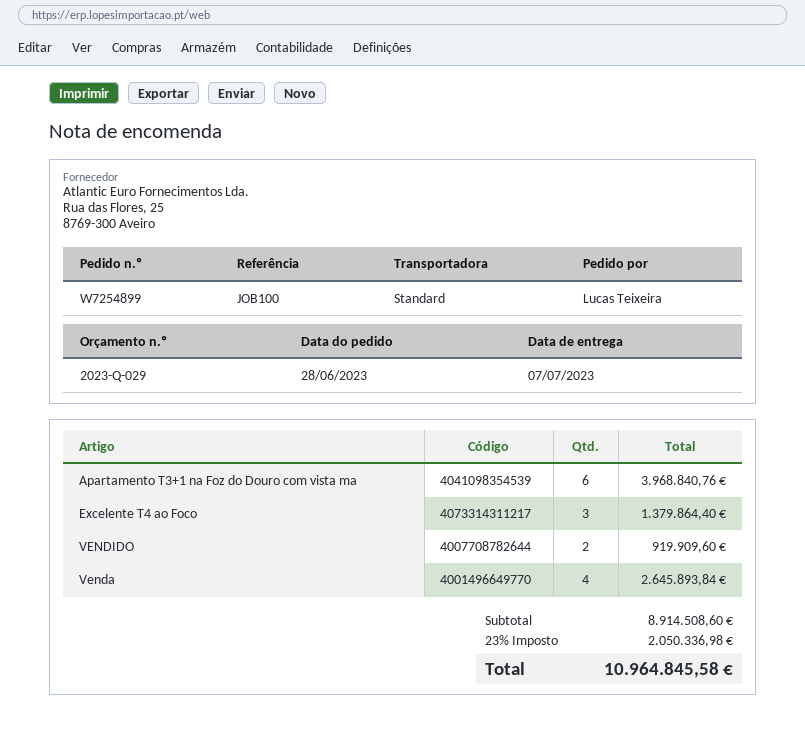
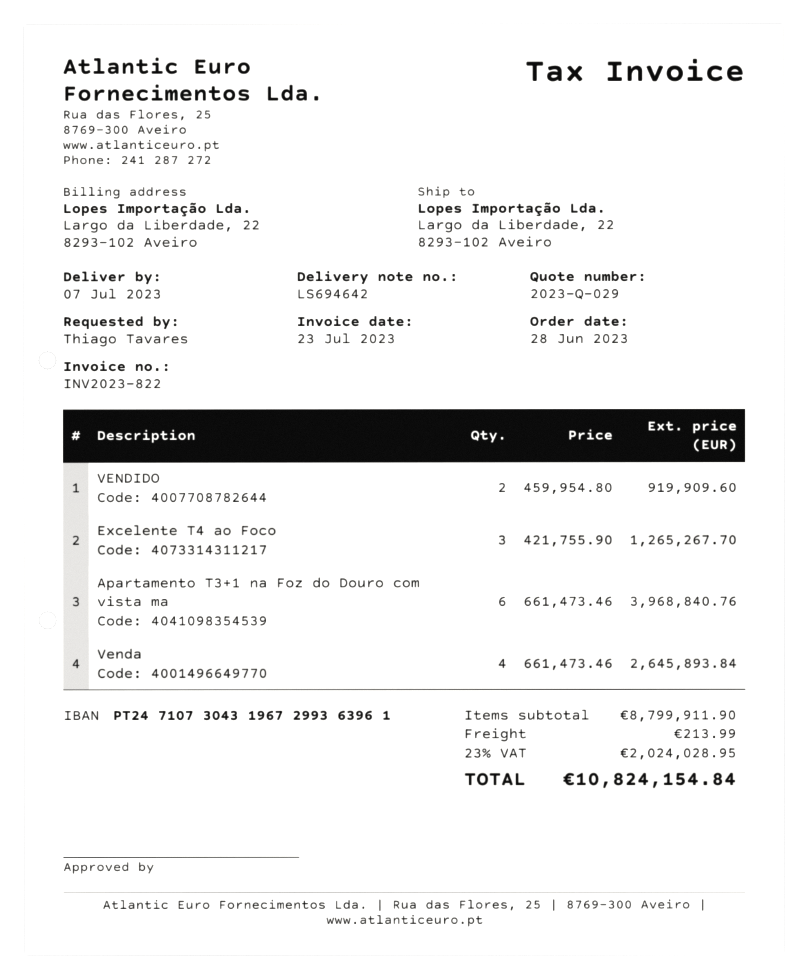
ordered by: Lucas Teixeira -> Thiago Tavares
Excelente T4 ao Foco: 3 for 1379864.40 -> 3 for 1265267.70
subtotal: 8914508.60 -> 8799911.90
shipping: none -> 213.99
tax: 23% = 2050336.98 -> 23% = 2024028.95
total: 10964845.58 -> 10824154.84

